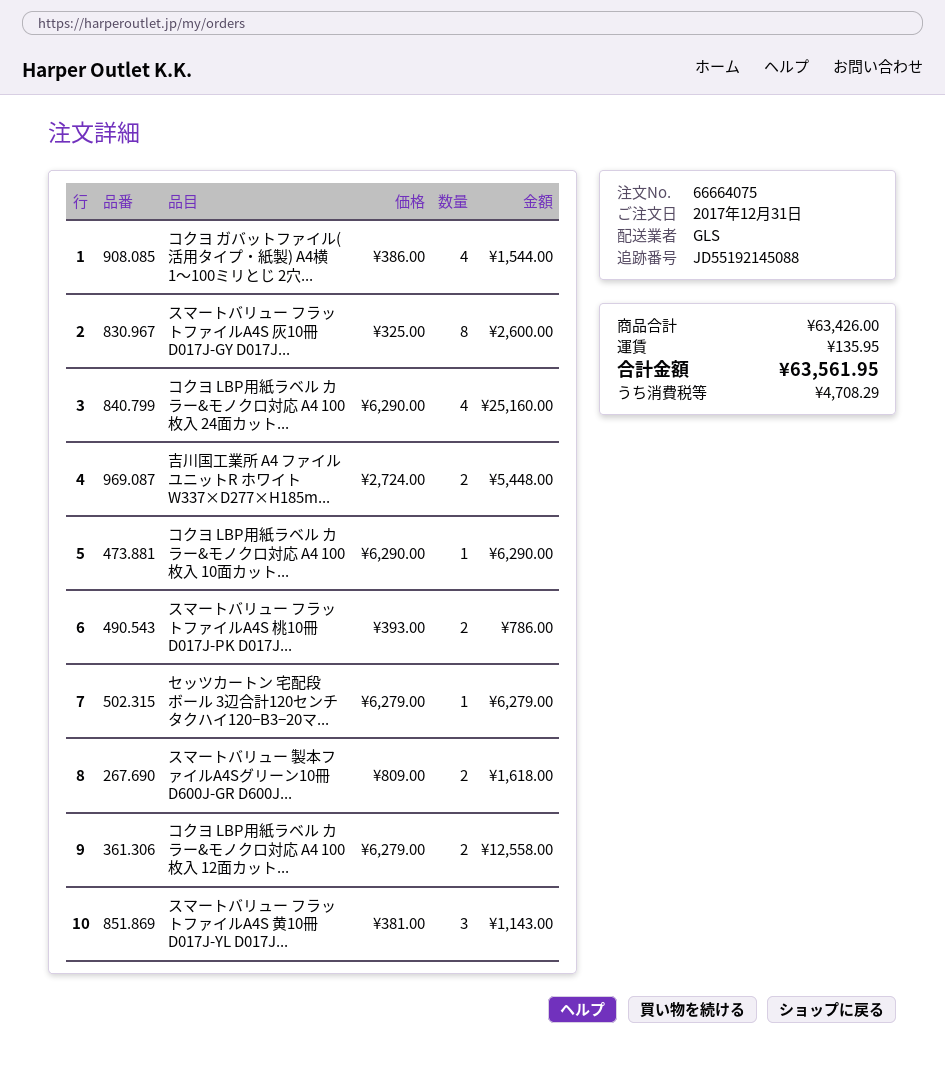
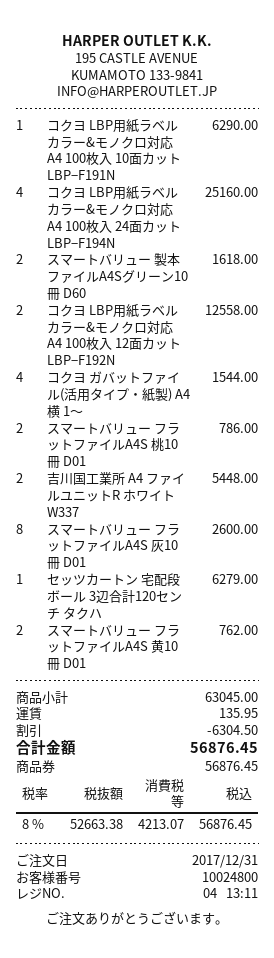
スマートバリュー フラットファイルA4S 黄10冊 D017J-YL D017J...: 3 for 1143.00 -> 2 for 762.00
subtotal: 63426.00 -> 63045.00
discount: none -> 6304.50
tax: 4708.29 -> 4213.07
total: 63561.95 -> 56876.45

